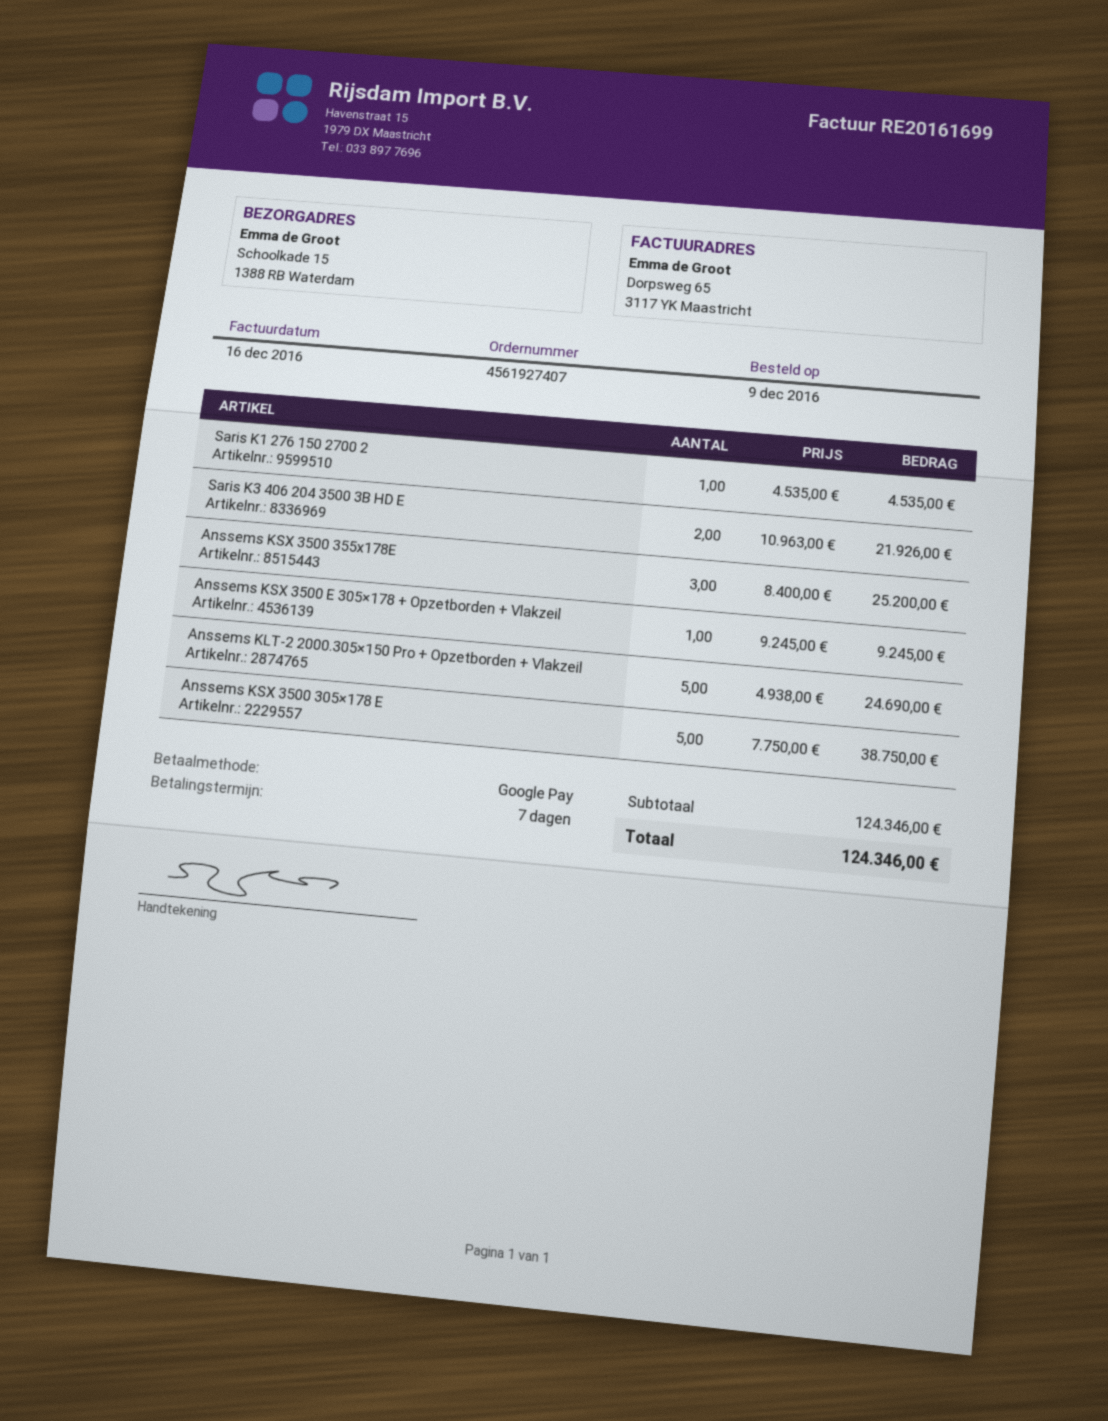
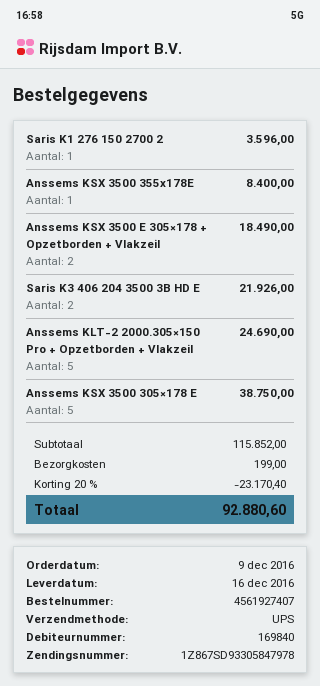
Saris K1 276 150 2700 2: 1 for 4535.00 -> 1 for 3596.00
Anssems KSX 3500 355x178E: 3 for 25200.00 -> 1 for 8400.00
Anssems KSX 3500 E 305×178 + Opzetborden + Vlakzeil: 1 for 9245.00 -> 2 for 18490.00
subtotal: 124346.00 -> 115852.00
discount: none -> 20% = 23170.40
shipping: none -> 199.00
total: 124346.00 -> 92880.60

